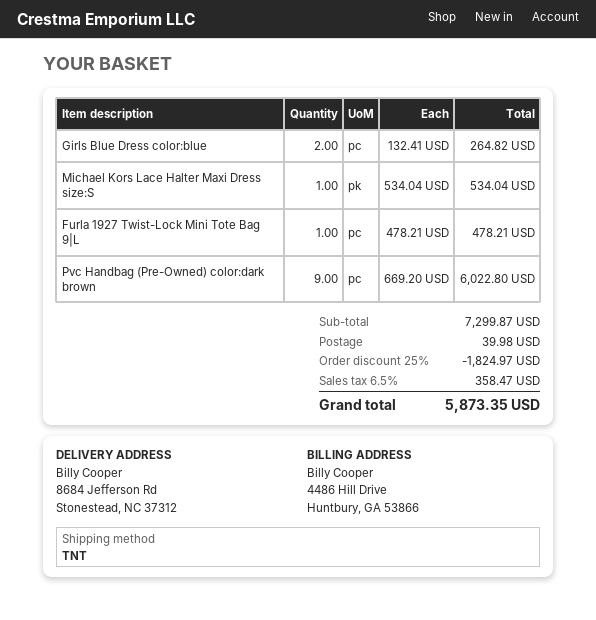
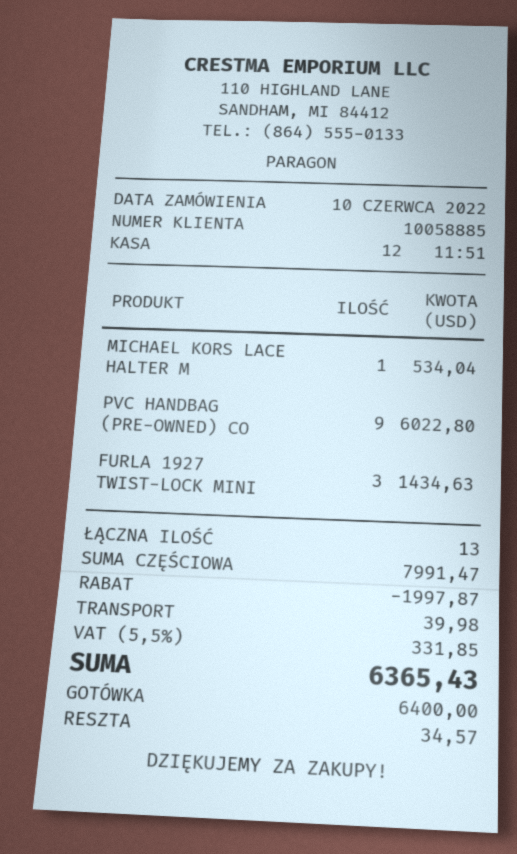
Girls Blue Dress color:blue: 2 for 264.82 -> none
Furla 1927 Twist-Lock Mini Tote Bag 9|L: 1 for 478.21 -> 3 for 1434.63
subtotal: 7299.87 -> 7991.47
discount: 1824.97 -> 1997.87
tax: 6.5% = 358.47 -> 5.5% = 331.85
total: 5873.35 -> 6365.43

